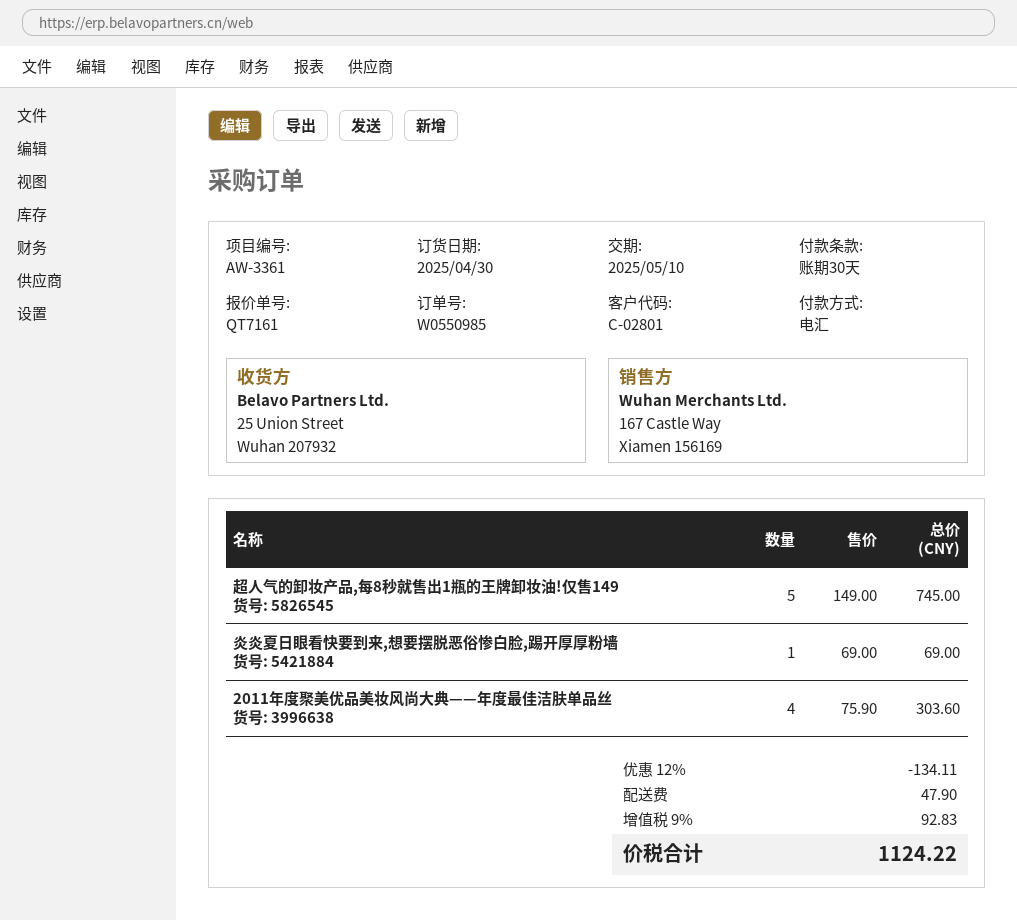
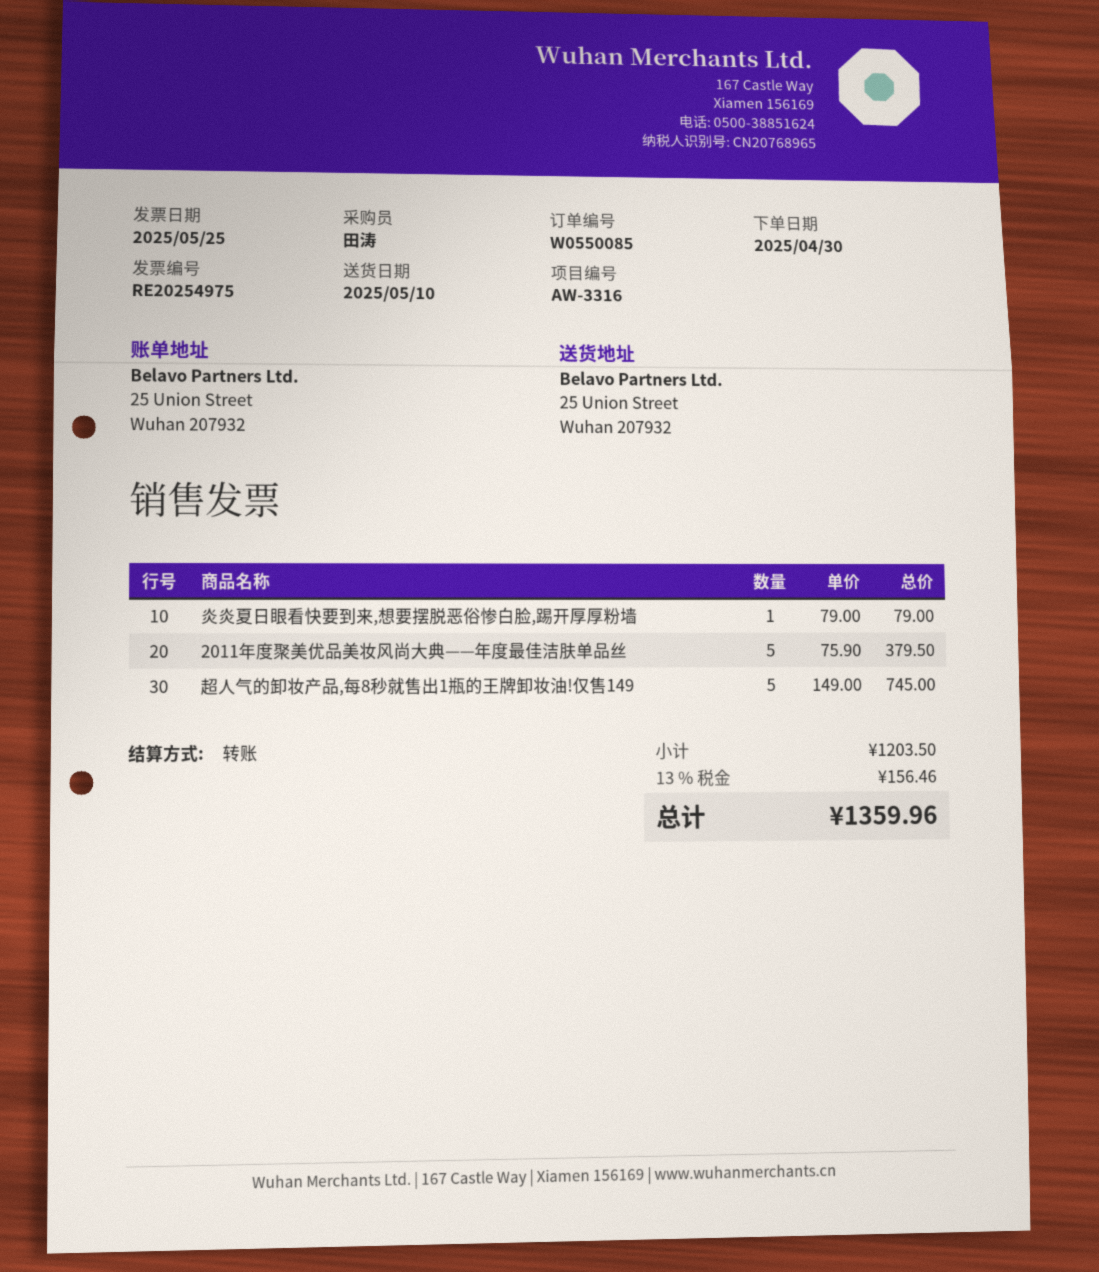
order number: W0550985 -> W0550085
reference: AW-3361 -> AW-3316
炎炎夏日眼看快要到来,想要摆脱恶俗惨白脸,踢开厚厚粉墙: 1 x 69.00 = 69.00 -> 1 x 79.00 = 79.00
2011年度聚美优品美妆风尚大典——年度最佳洁肤单品丝: 4 x 75.90 = 303.60 -> 5 x 75.90 = 379.50
discount: 12% = 134.11 -> none
shipping: 47.90 -> none
tax: 9% = 92.83 -> 13% = 156.46
total: 1124.22 -> 1359.96

